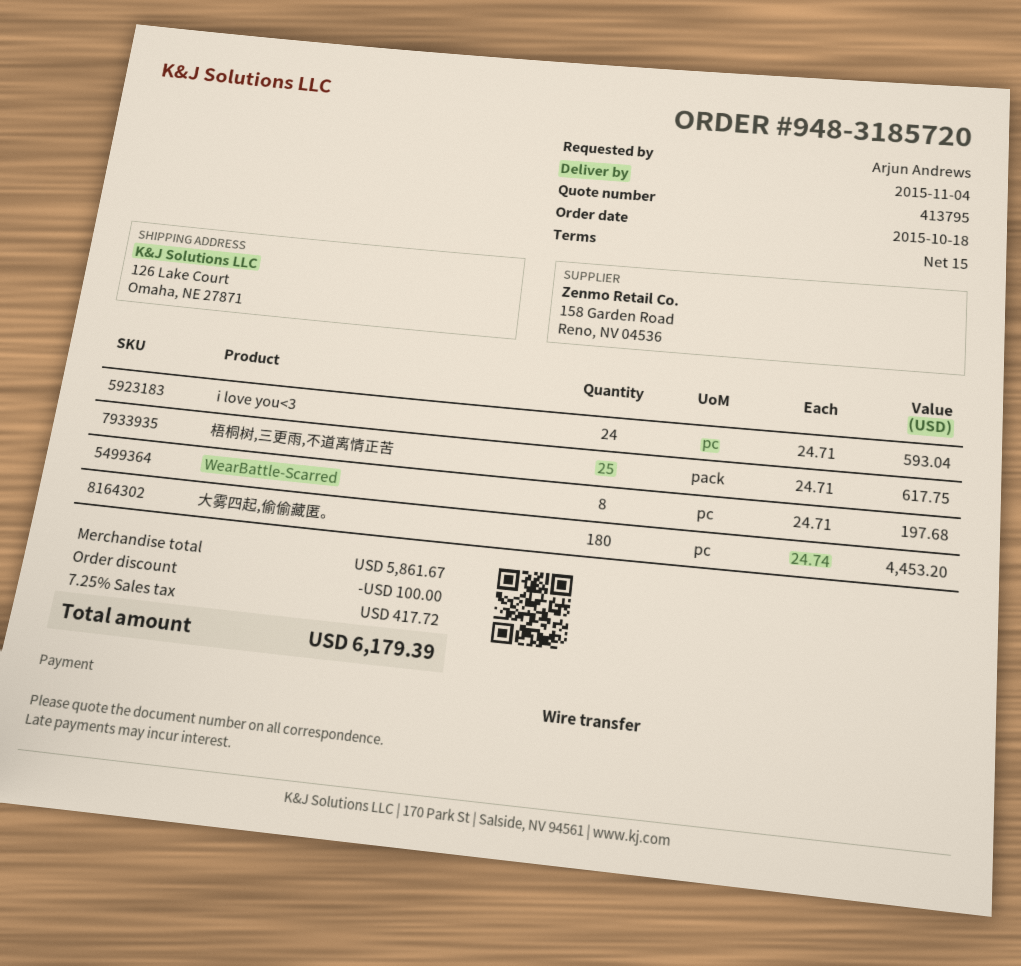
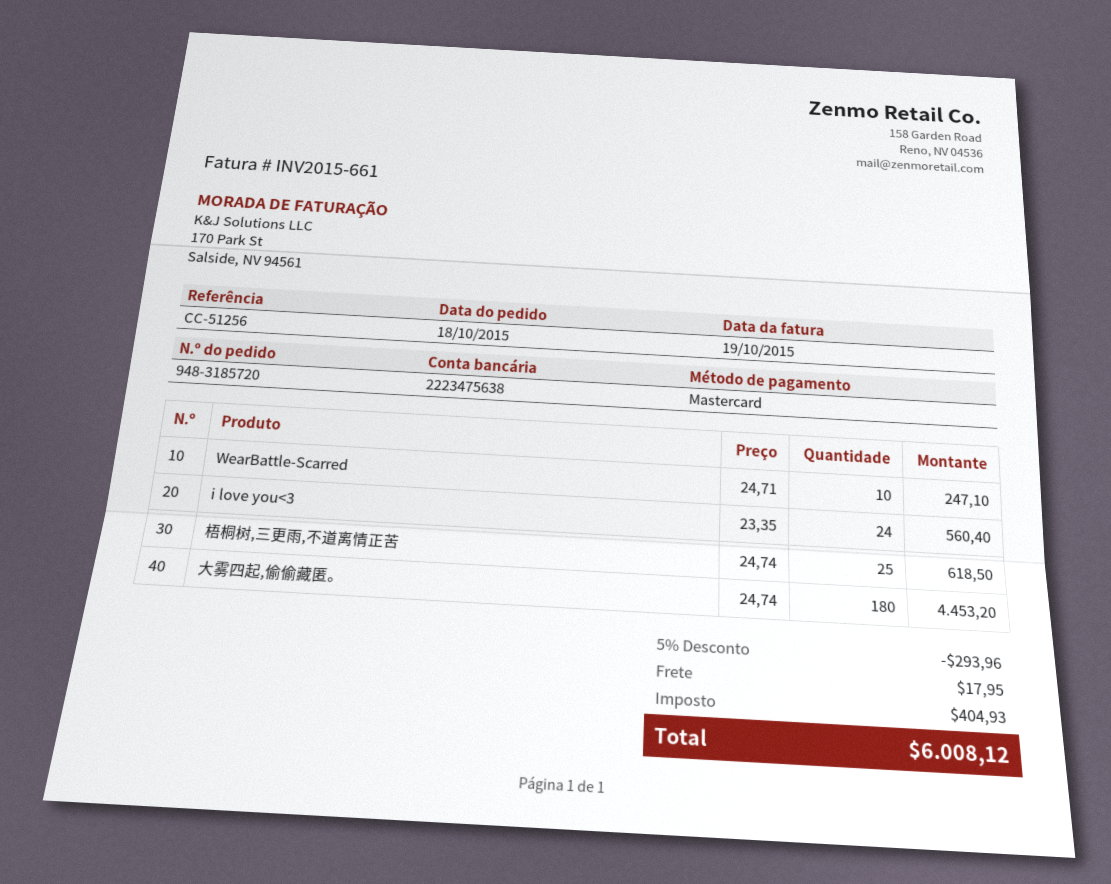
payment method: bank transfer -> Mastercard
i love you<3: 24 x 24.71 = 593.04 -> 24 x 23.35 = 560.40
梧桐树,三更雨,不道离情正苦: 25 x 24.71 = 617.75 -> 25 x 24.74 = 618.50
WearBattle-Scarred: 8 x 24.71 = 197.68 -> 10 x 24.71 = 247.10
discount: 100.00 -> 293.96
shipping: none -> 17.95
tax: 417.72 -> 404.93
total: 6179.39 -> 6008.12

